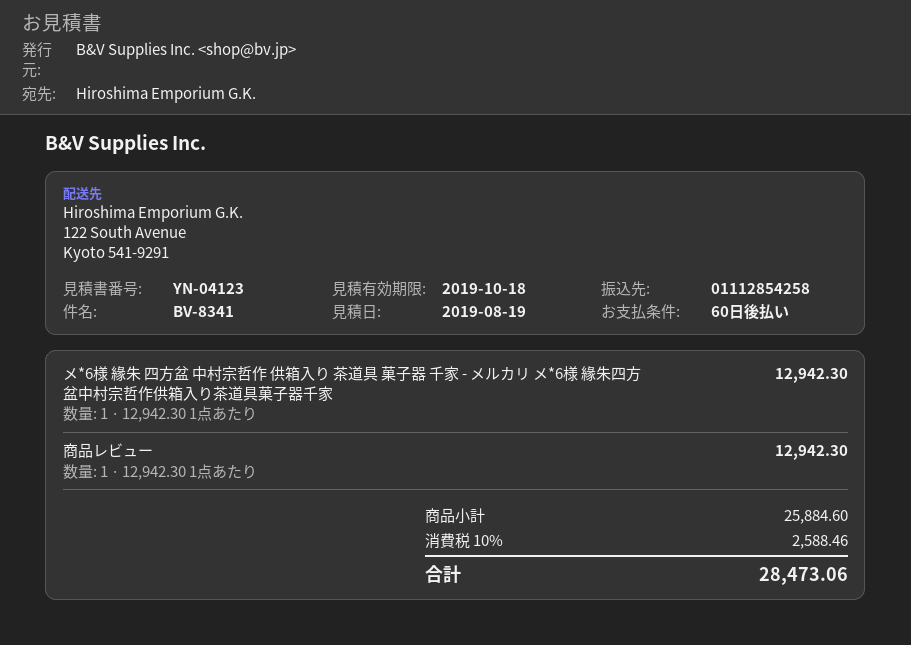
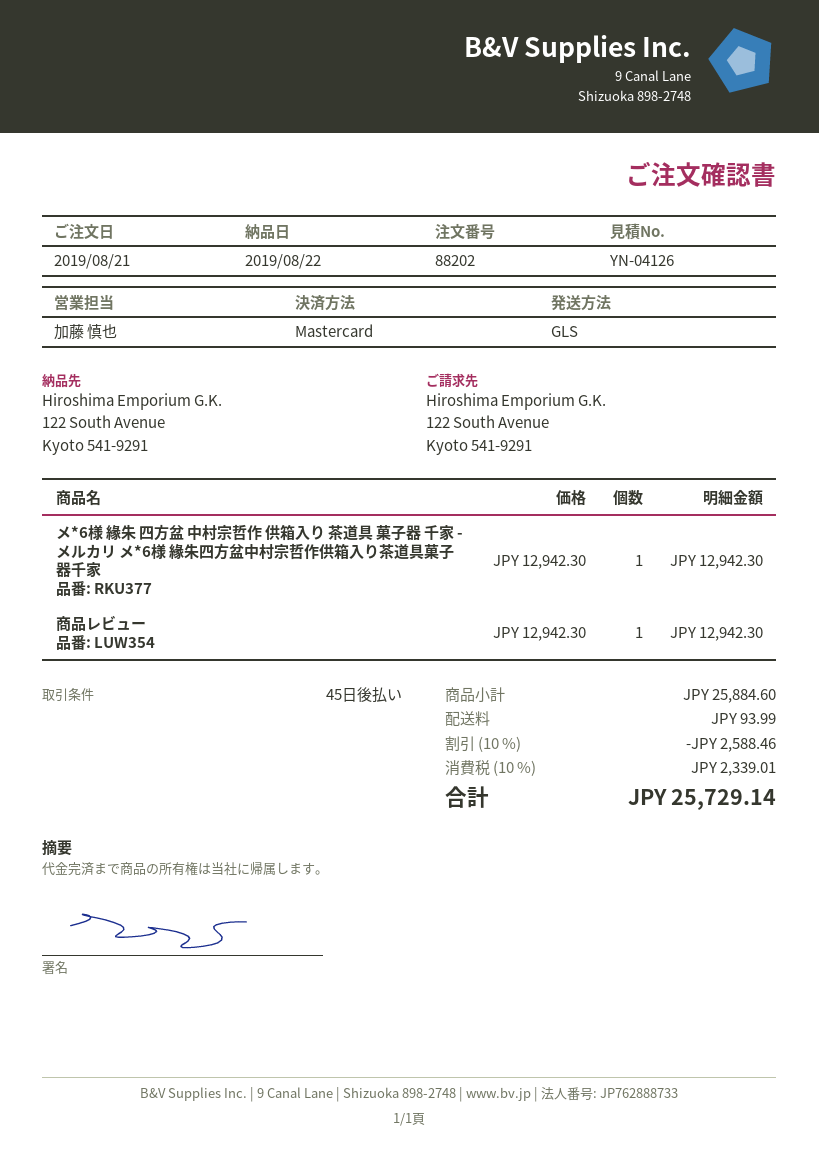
quote number: YN-04123 -> YN-04126
payment terms: 60 days -> 45 days
discount: none -> 10% = 2588.46
shipping: none -> 93.99
tax: 10% = 2588.46 -> 10% = 2339.01
total: 28473.06 -> 25729.14

